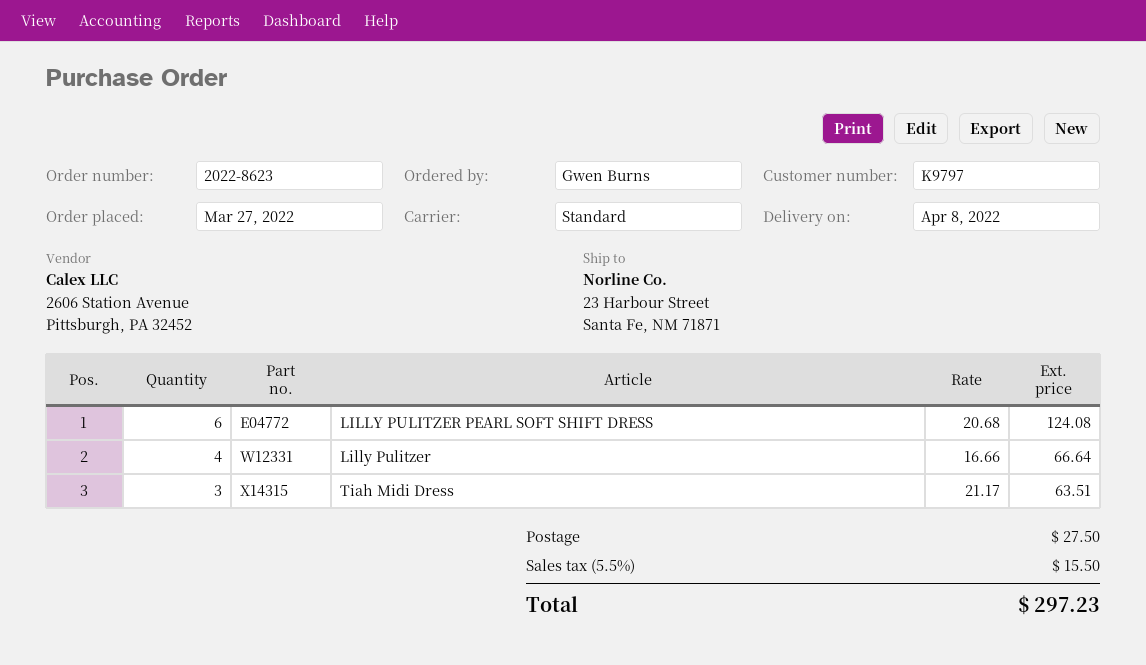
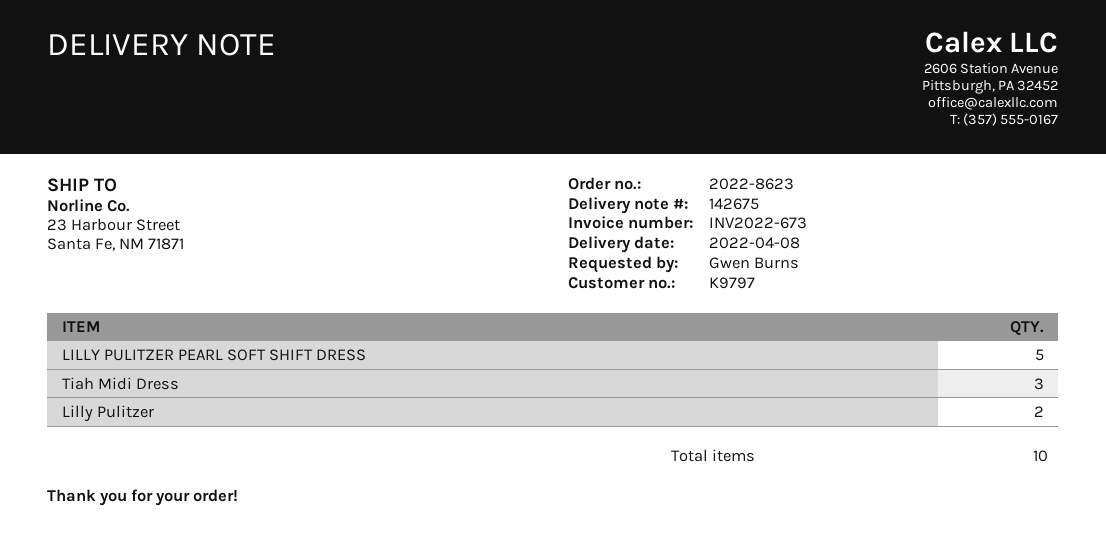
LILLY PULITZER PEARL SOFT SHIFT DRESS: 6 -> 5
Lilly Pulitzer: 4 -> 2

